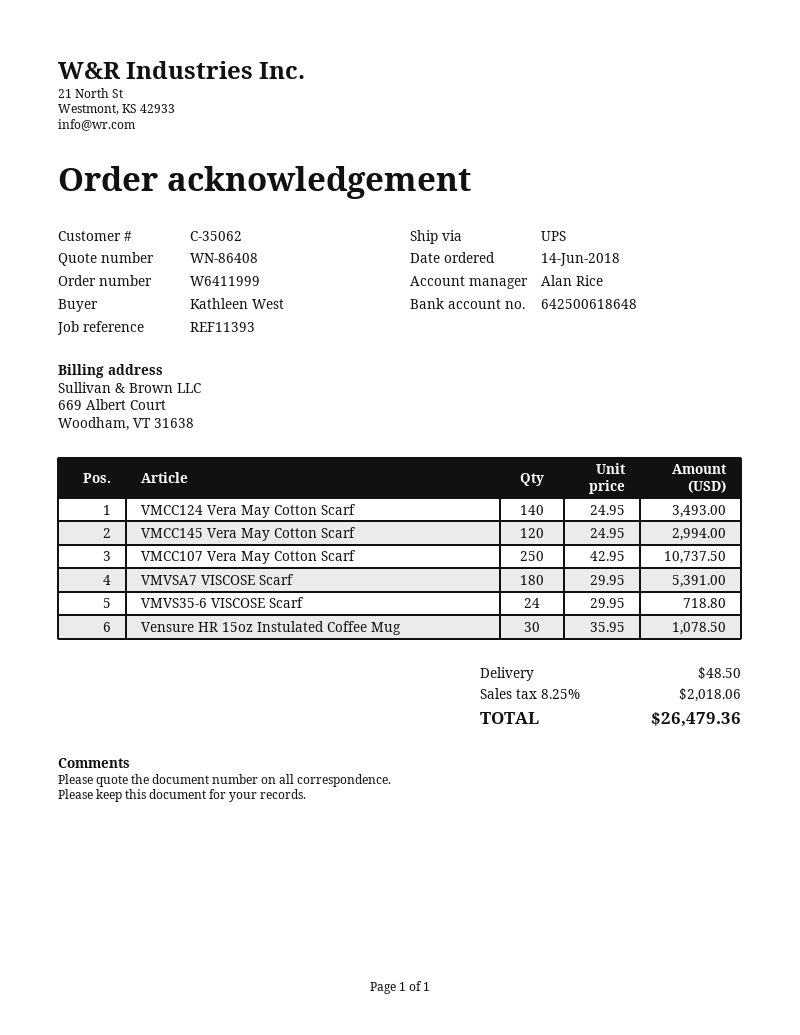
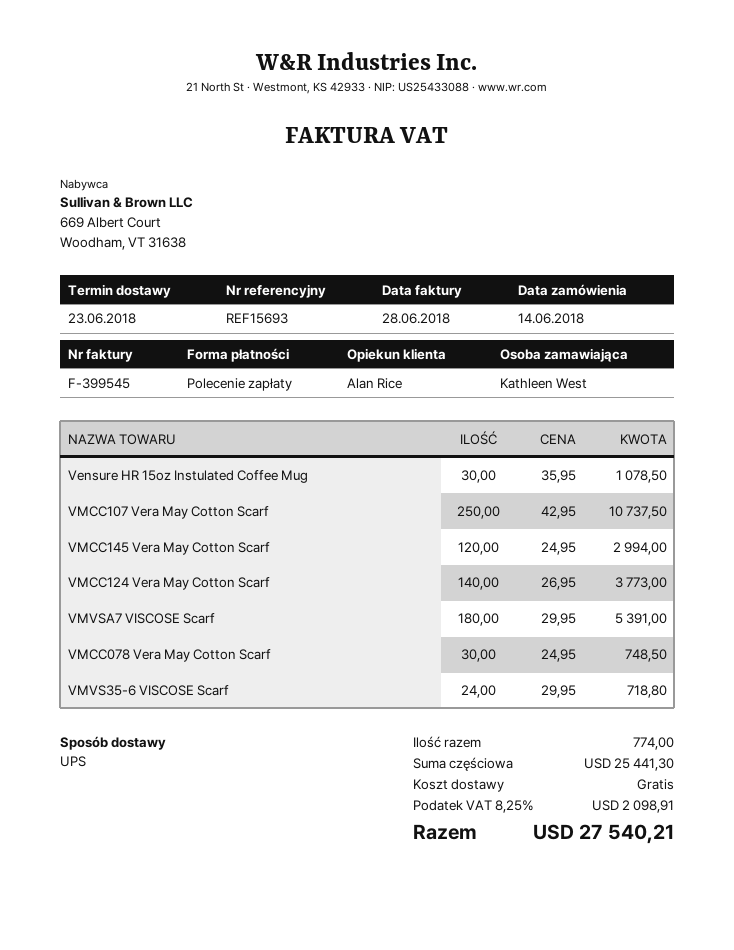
reference: REF11393 -> REF15693
VMCC124 Vera May Cotton Scarf: 140 x 24.95 = 3493.00 -> 140 x 26.95 = 3773.00
VMCC078 Vera May Cotton Scarf: none -> 30 x 24.95 = 748.50
shipping: 48.50 -> 0.00
tax: 8.25% = 2018.06 -> 8.25% = 2098.91
total: 26479.36 -> 27540.21

